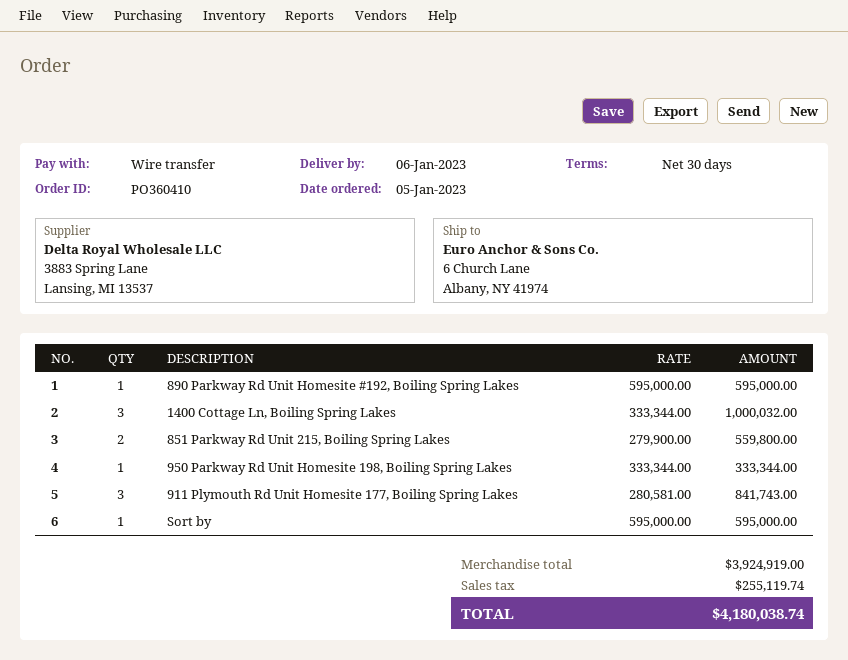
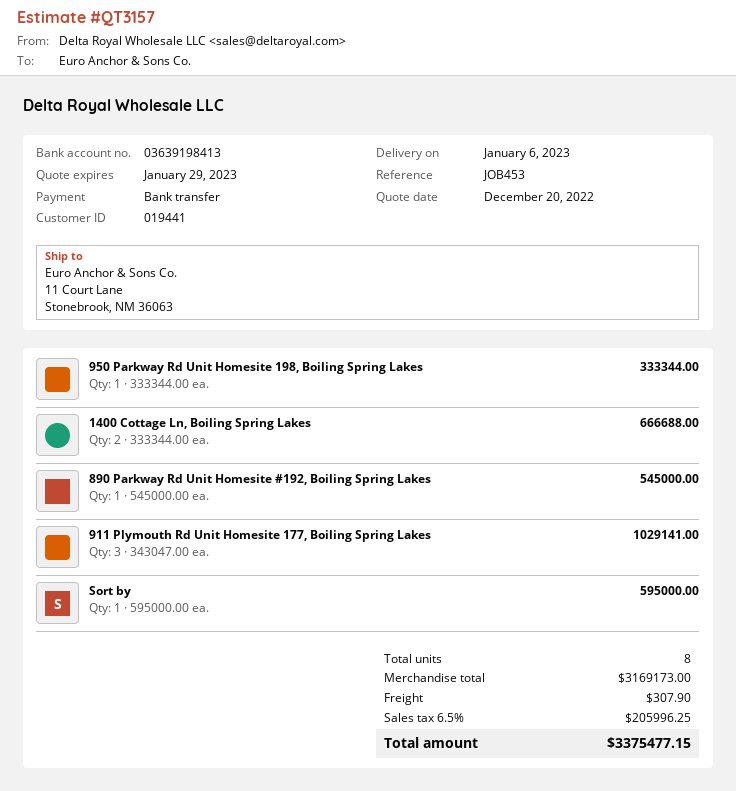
ship to: 6 Church Lane, Albany, NY 41974 -> 11 Court Lane, Stonebrook, NM 36063
890 Parkway Rd Unit Homesite #192, Boiling Spring Lakes: 1 x 595000.00 = 595000.00 -> 1 x 545000.00 = 545000.00
1400 Cottage Ln, Boiling Spring Lakes: 3 x 333344.00 = 1000032.00 -> 2 x 333344.00 = 666688.00
851 Parkway Rd Unit 215, Boiling Spring Lakes: 2 x 279900.00 = 559800.00 -> none
911 Plymouth Rd Unit Homesite 177, Boiling Spring Lakes: 3 x 280581.00 = 841743.00 -> 3 x 343047.00 = 1029141.00
subtotal: 3924919.00 -> 3169173.00
shipping: none -> 307.90
tax: 255119.74 -> 205996.25
total: 4180038.74 -> 3375477.15

